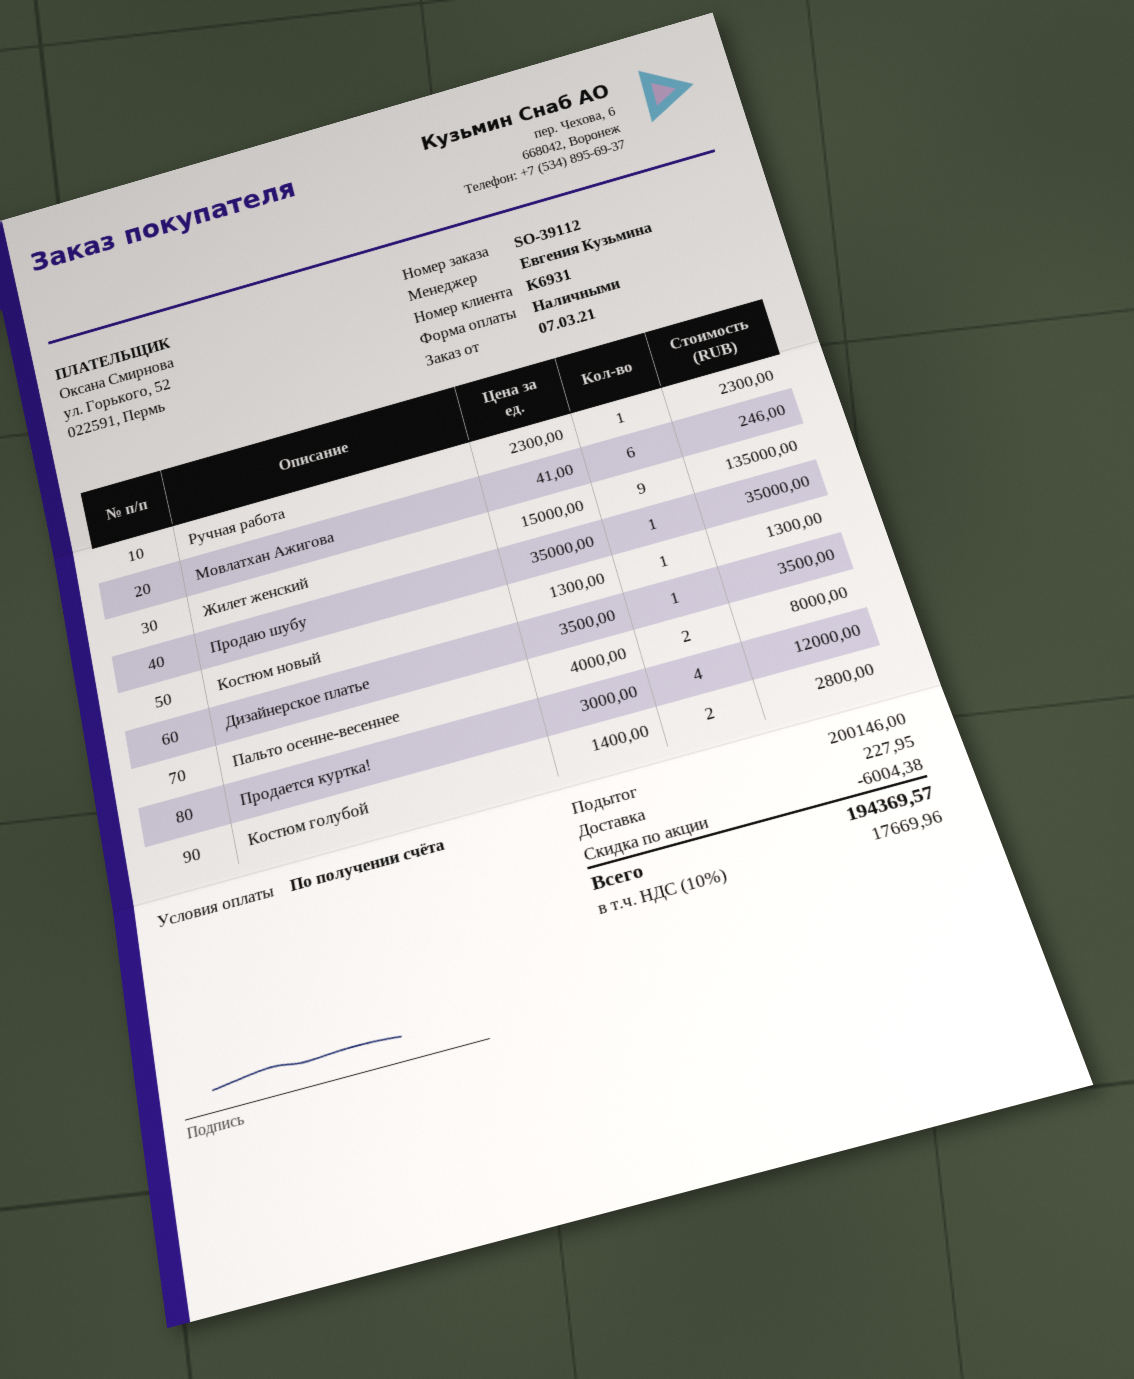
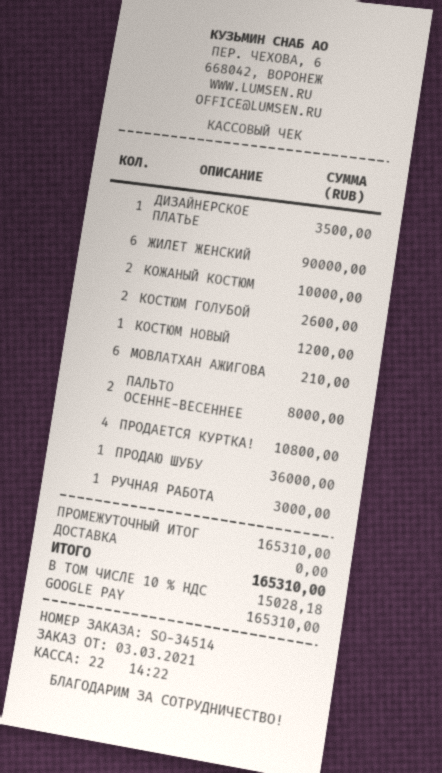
order number: SO-39112 -> SO-34514
order date: 2021-03-07 -> 2021-03-03
payment method: cash -> Google Pay
Ручная работа: 1 for 2300.00 -> 1 for 3000.00
Мовлатхан Ажигова: 6 for 246.00 -> 6 for 210.00
Жилет женский: 9 for 135000.00 -> 6 for 90000.00
Продаю шубу: 1 for 35000.00 -> 1 for 36000.00
Костюм новый: 1 for 1300.00 -> 1 for 1200.00
Продается куртка!: 4 for 12000.00 -> 4 for 10800.00
Костюм голубой: 2 for 2800.00 -> 2 for 2600.00
КОЖАНЫЙ КОСТЮМ: none -> 2 for 10000.00
subtotal: 200146.00 -> 165310.00
discount: 6004.38 -> none
shipping: 227.95 -> 0.00
tax: 10% = 17669.96 -> 10% = 15028.18
total: 194369.57 -> 165310.00

